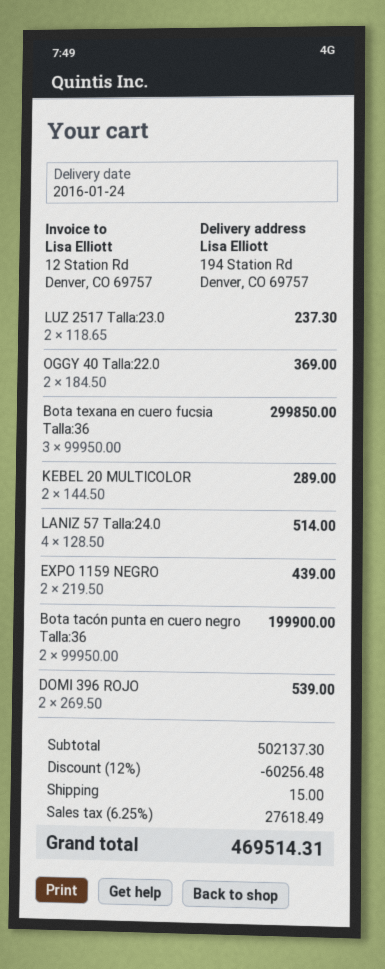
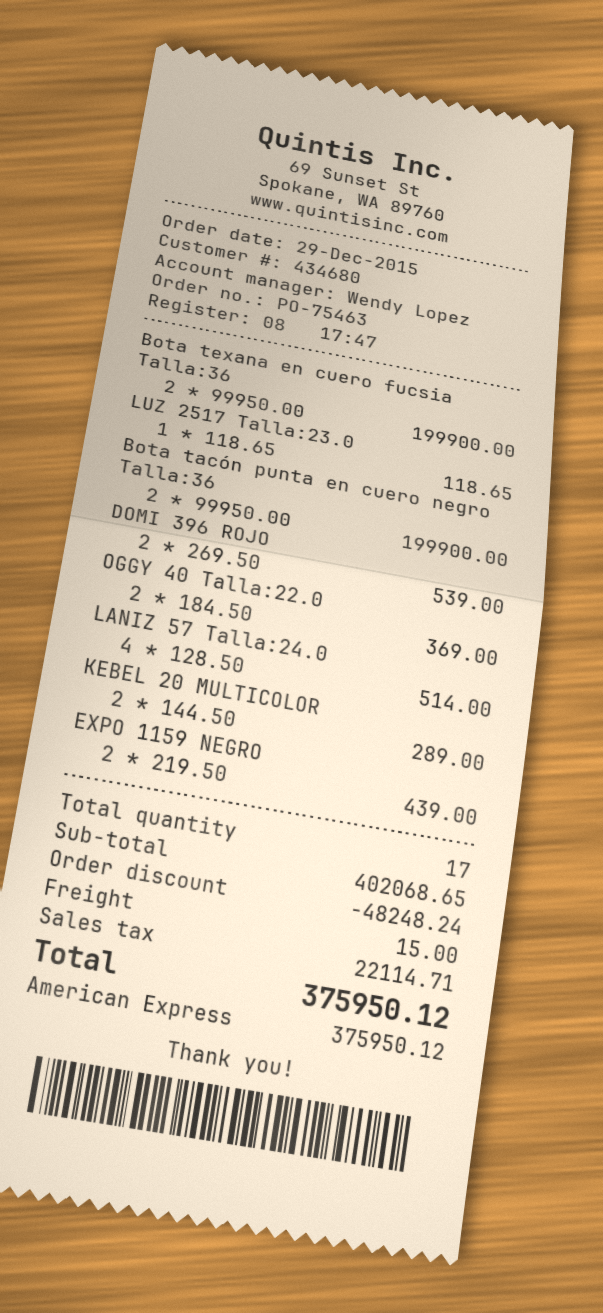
LUZ 2517 Talla:23.0: 2 x 118.65 = 237.30 -> 1 x 118.65 = 118.65
Bota texana en cuero fucsia Talla:36: 3 x 99950.00 = 299850.00 -> 2 x 99950.00 = 199900.00
subtotal: 502137.30 -> 402068.65
discount: 60256.48 -> 48248.24
tax: 27618.49 -> 22114.71
total: 469514.31 -> 375950.12

